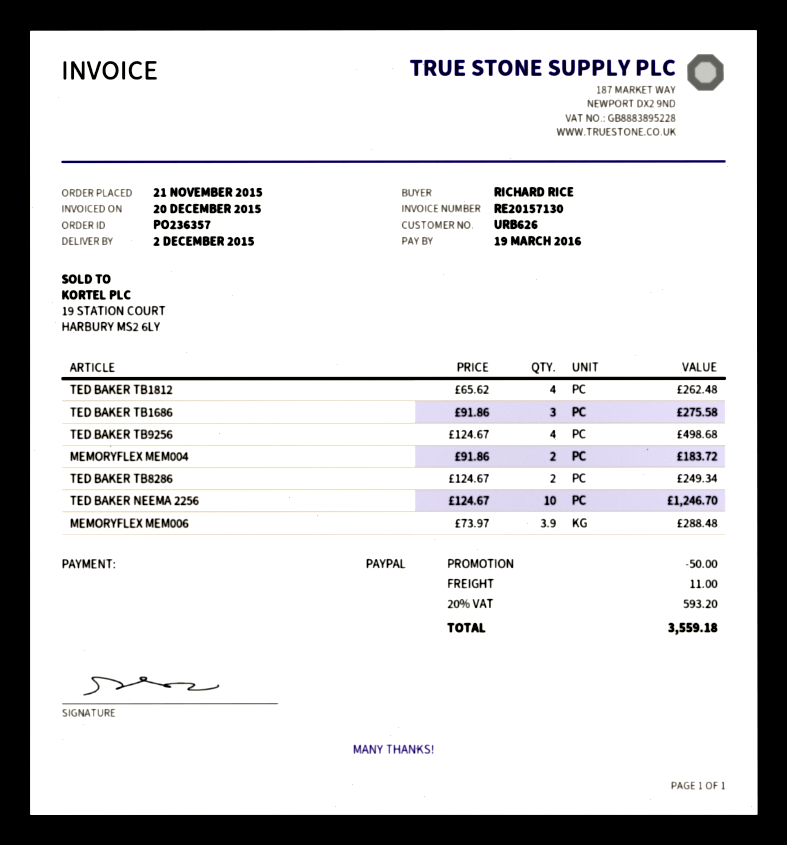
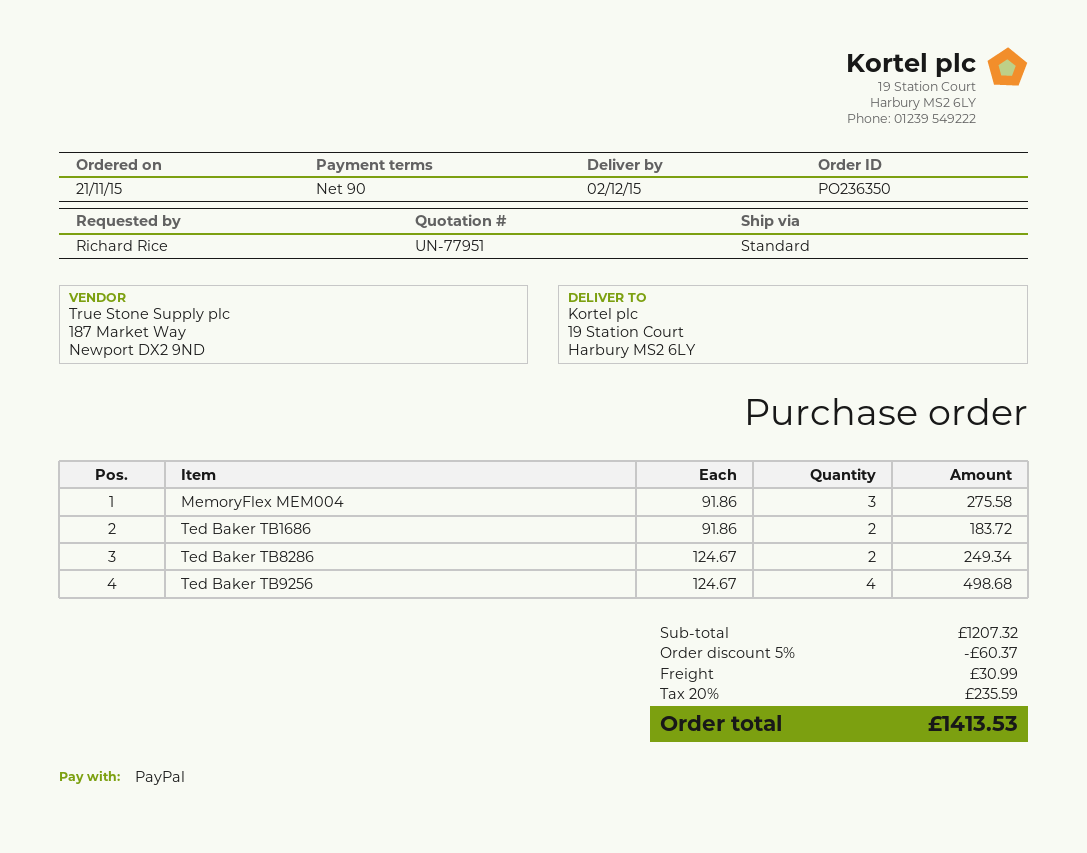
order number: PO236357 -> PO236350
TED BAKER TB1812: 4 x 65.62 = 262.48 -> none
TED BAKER TB1686: 3 x 91.86 = 275.58 -> 2 x 91.86 = 183.72
MEMORYFLEX MEM004: 2 x 91.86 = 183.72 -> 3 x 91.86 = 275.58
TED BAKER NEEMA 2256: 10 x 124.67 = 1246.70 -> none
MEMORYFLEX MEM006: 3.9 x 73.97 = 288.48 -> none
discount: 50.00 -> 60.37
shipping: 11.00 -> 30.99
tax: 20% = 593.20 -> 20% = 235.59
total: 3559.18 -> 1413.53

